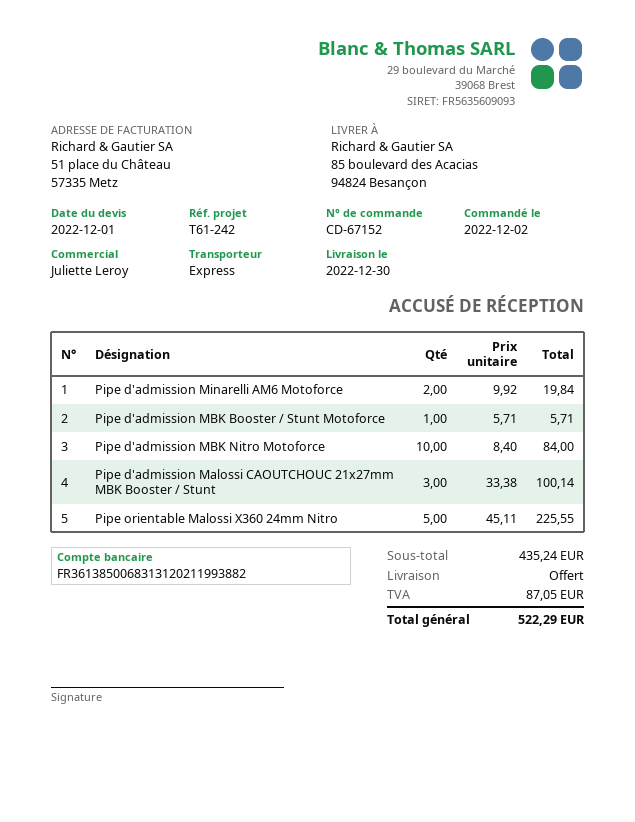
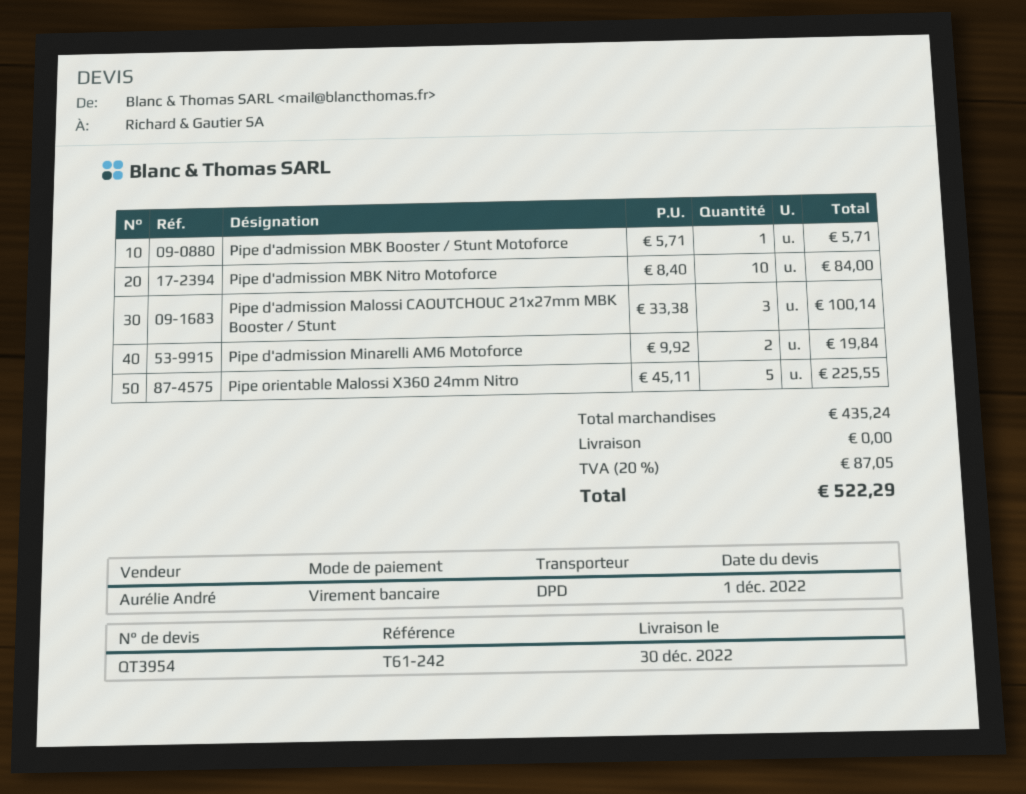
sales rep: Juliette Leroy -> Aurélie André
shipping method: express -> DPD

